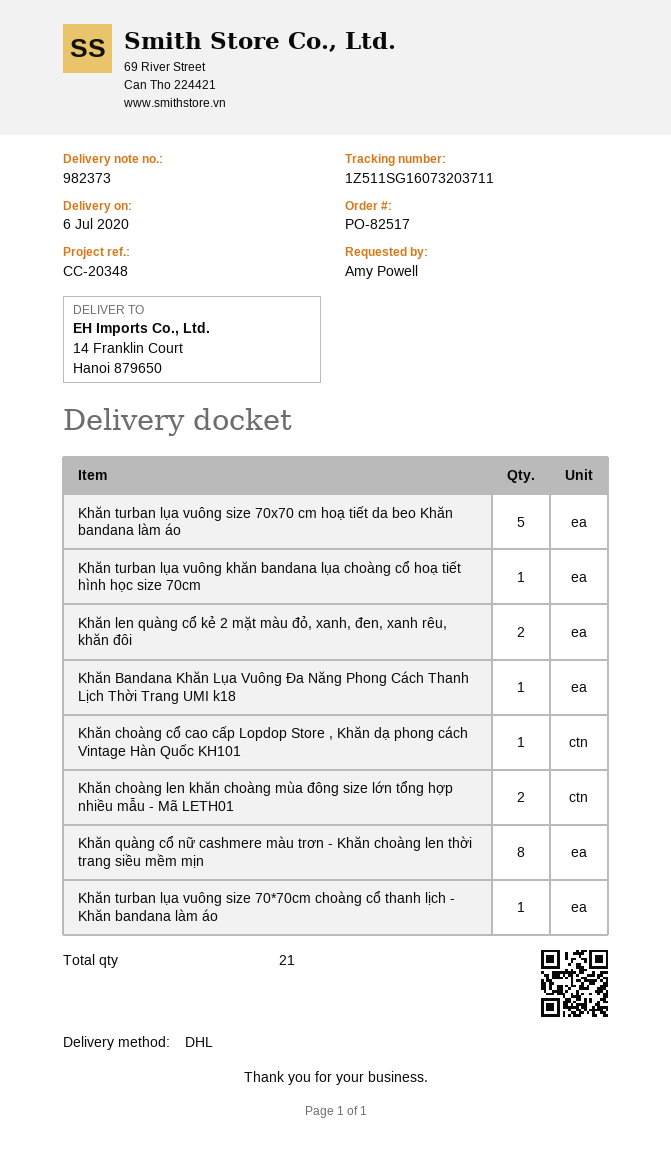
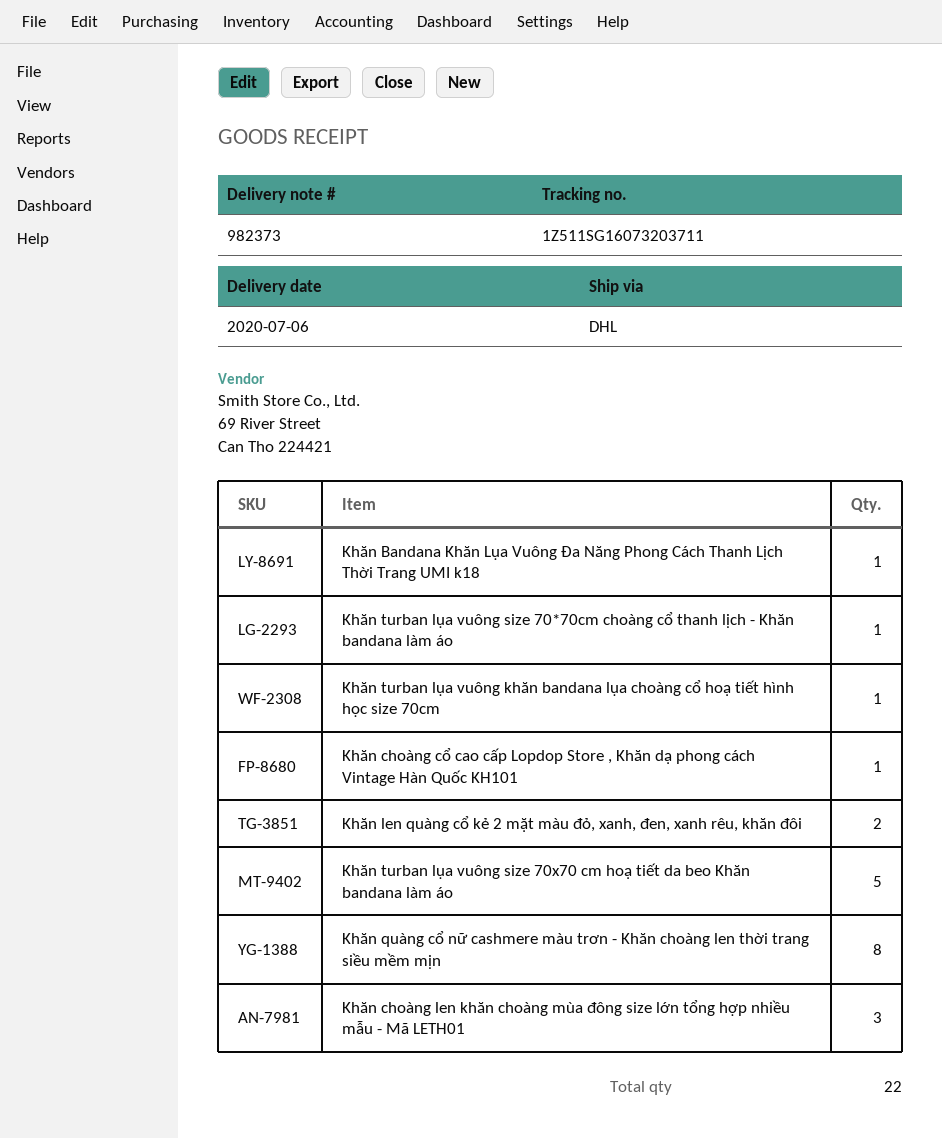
Khăn choàng len khăn choàng mùa đông size lớn tổng hợp nhiều mẫu - Mã LETH01: 2 -> 3
total quantity: 21 -> 22

